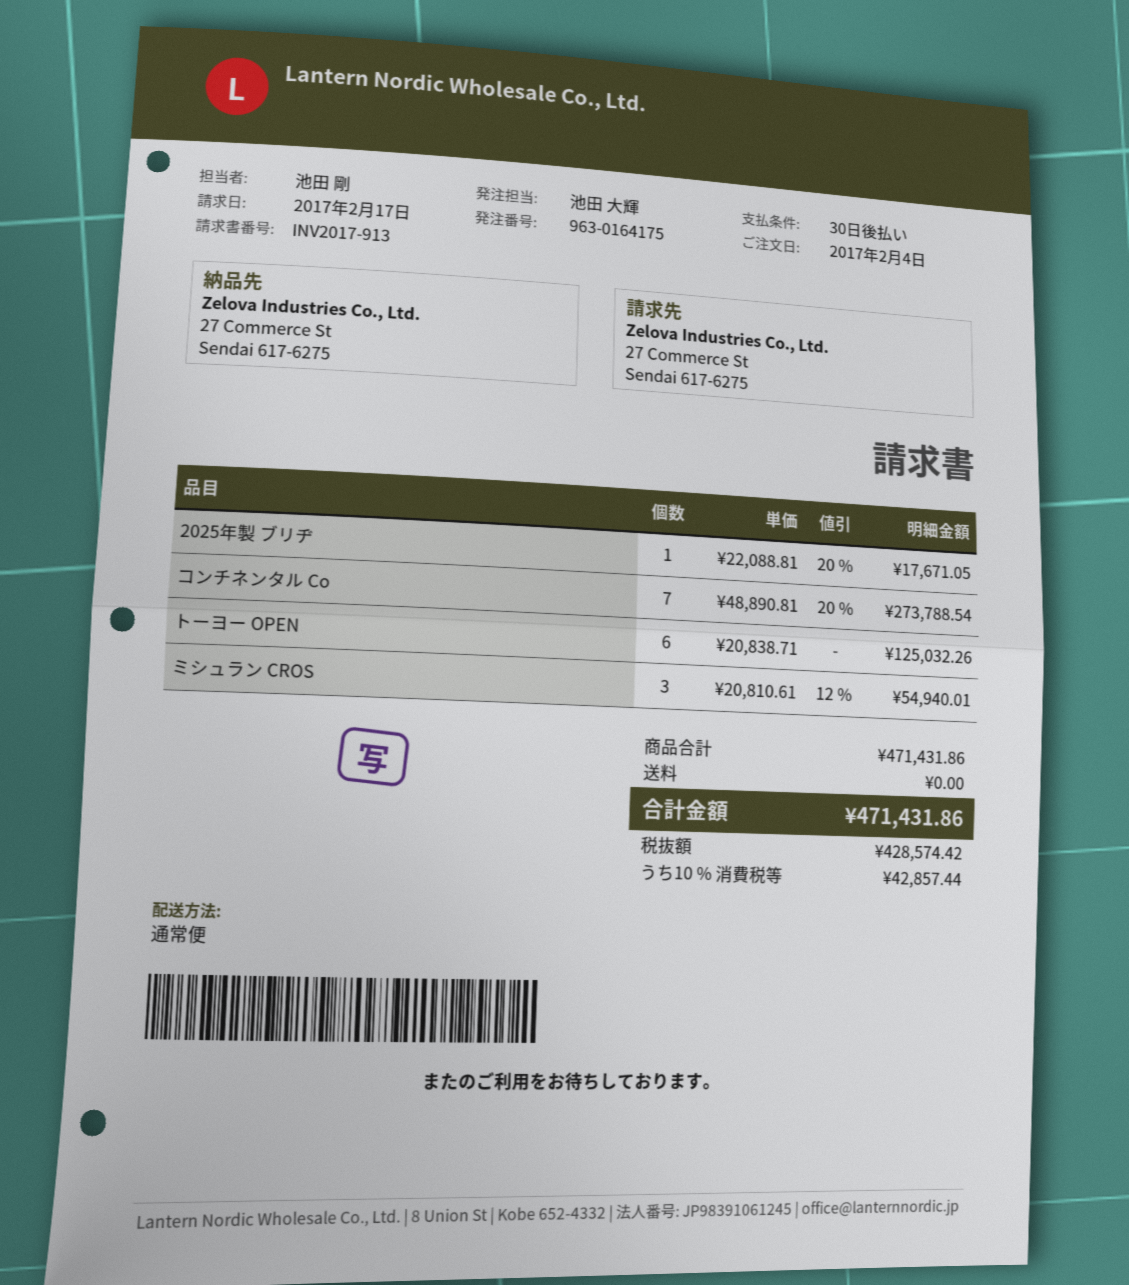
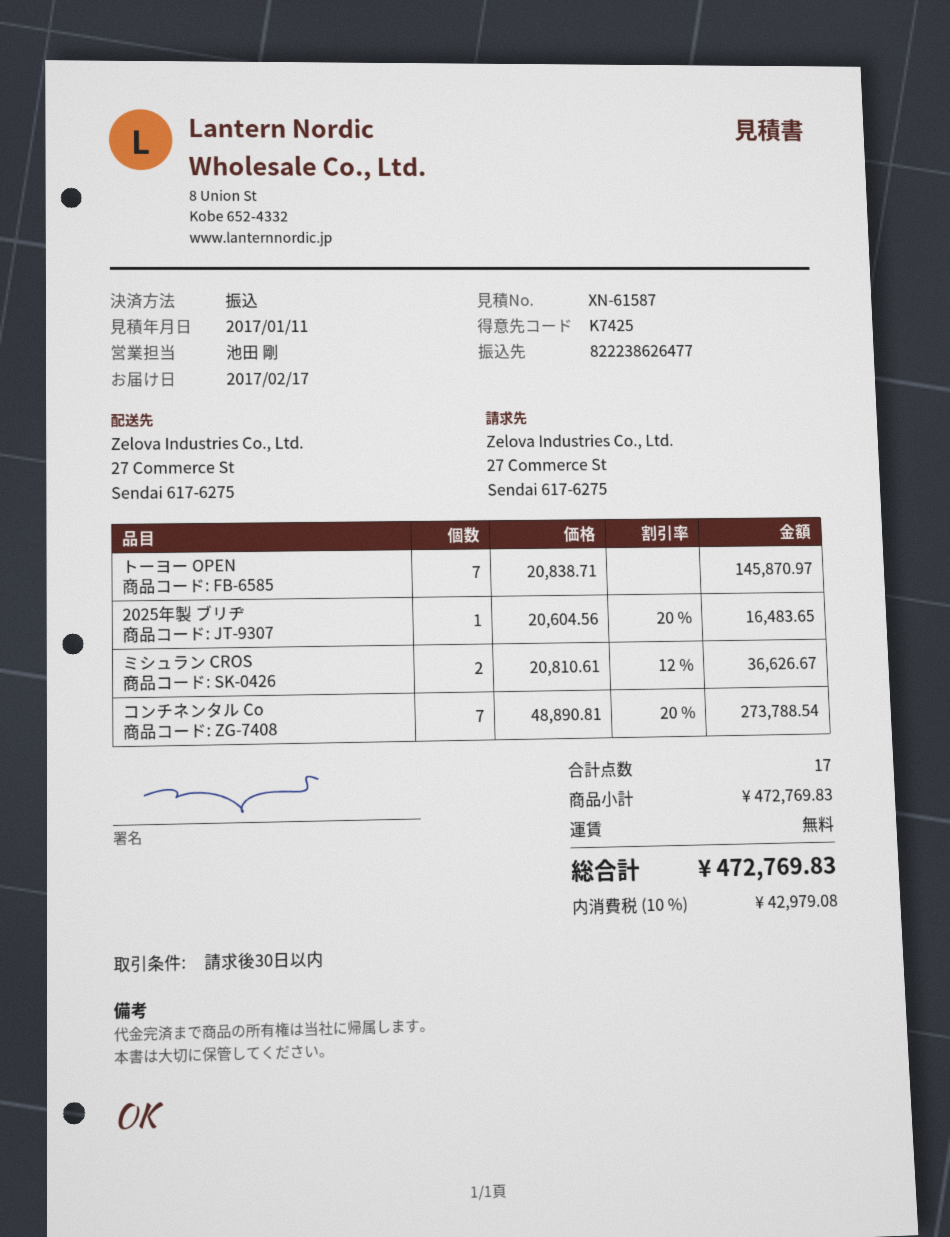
2025年製 ブリヂ: 1 x 22088.81 - 20% = 17671.05 -> 1 x 20604.56 - 20% = 16483.65
トーヨー OPEN: 6 x 20838.71 = 125032.26 -> 7 x 20838.71 = 145870.97
ミシュラン CROS: 3 x 20810.61 - 12% = 54940.01 -> 2 x 20810.61 - 12% = 36626.67
subtotal: 471431.86 -> 472769.83
tax: 10% = 42857.44 -> 10% = 42979.08
total: 471431.86 -> 472769.83

